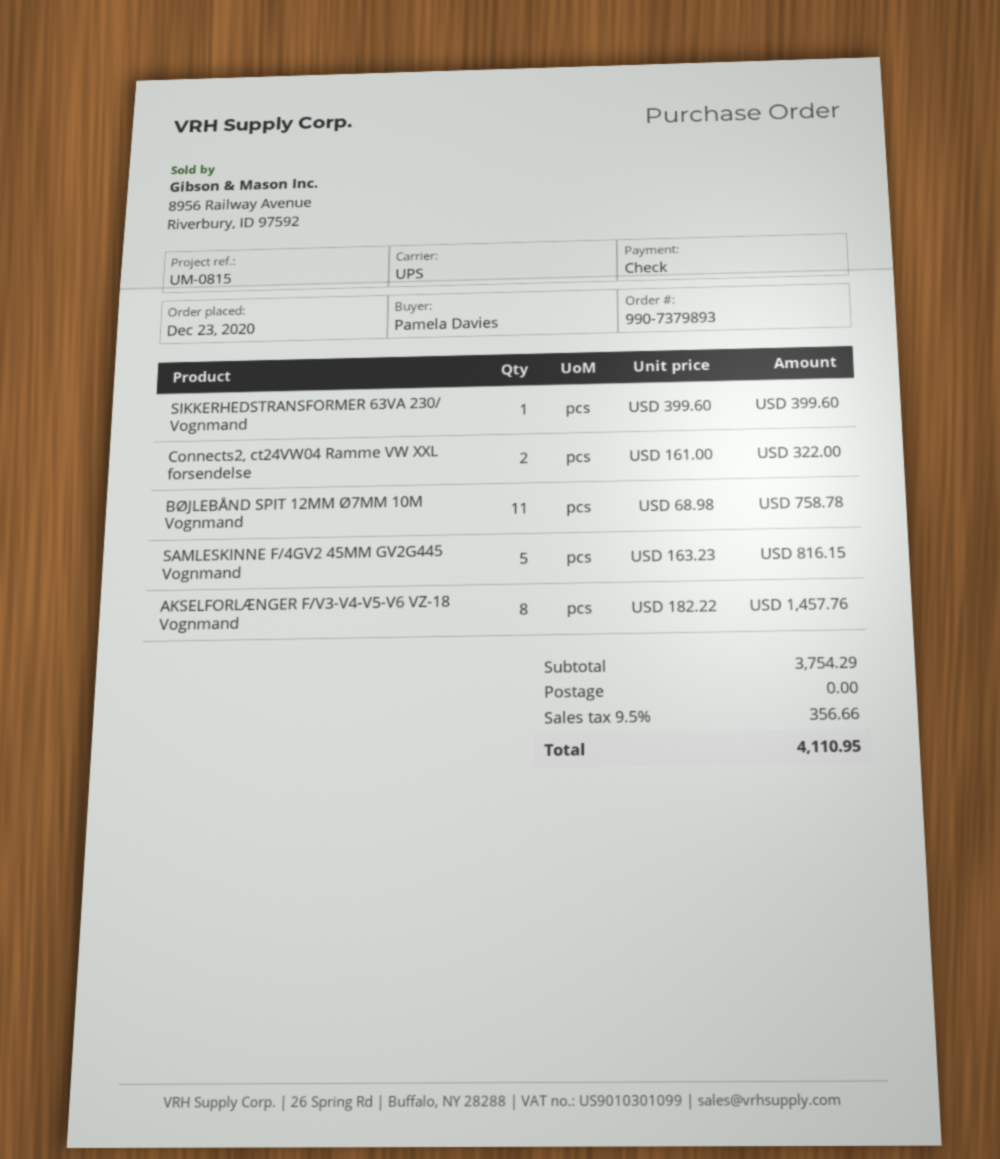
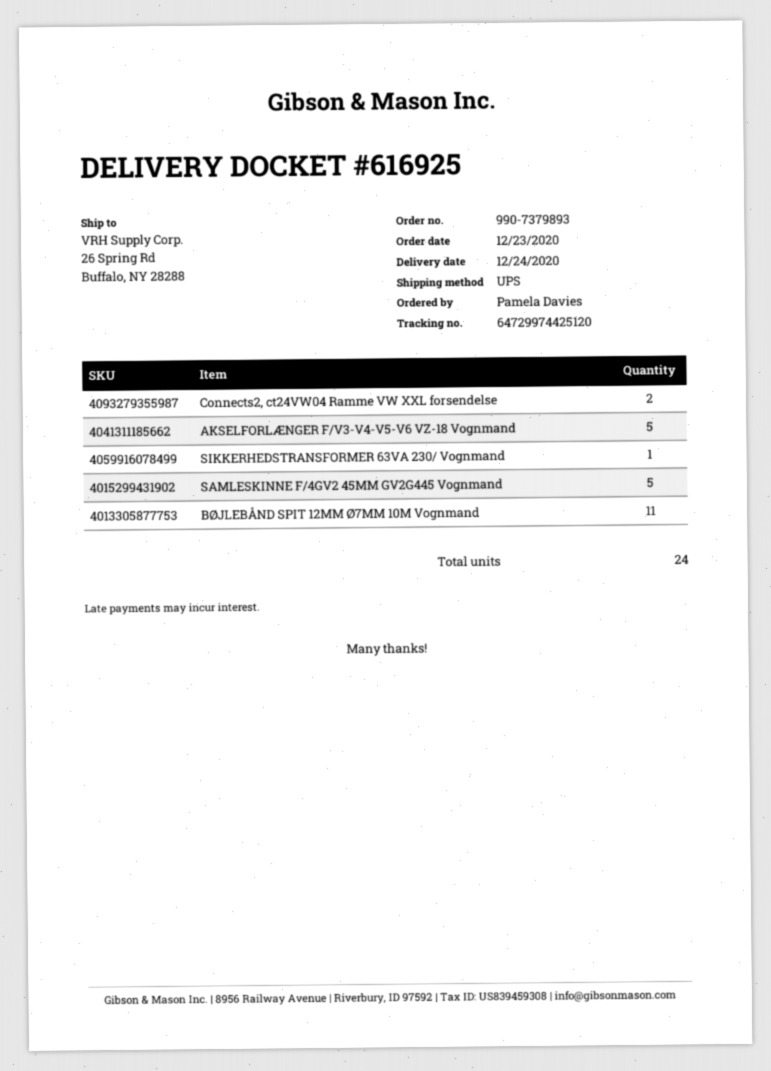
AKSELFORLÆNGER F/V3-V4-V5-V6 VZ-18 Vognmand: 8 -> 5

